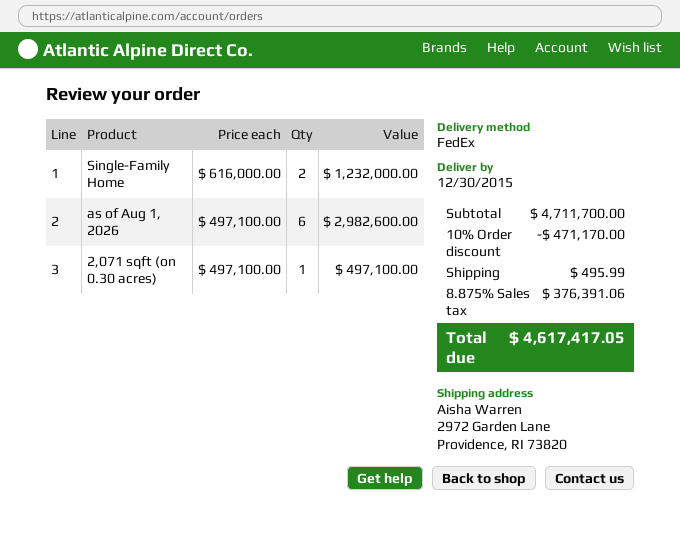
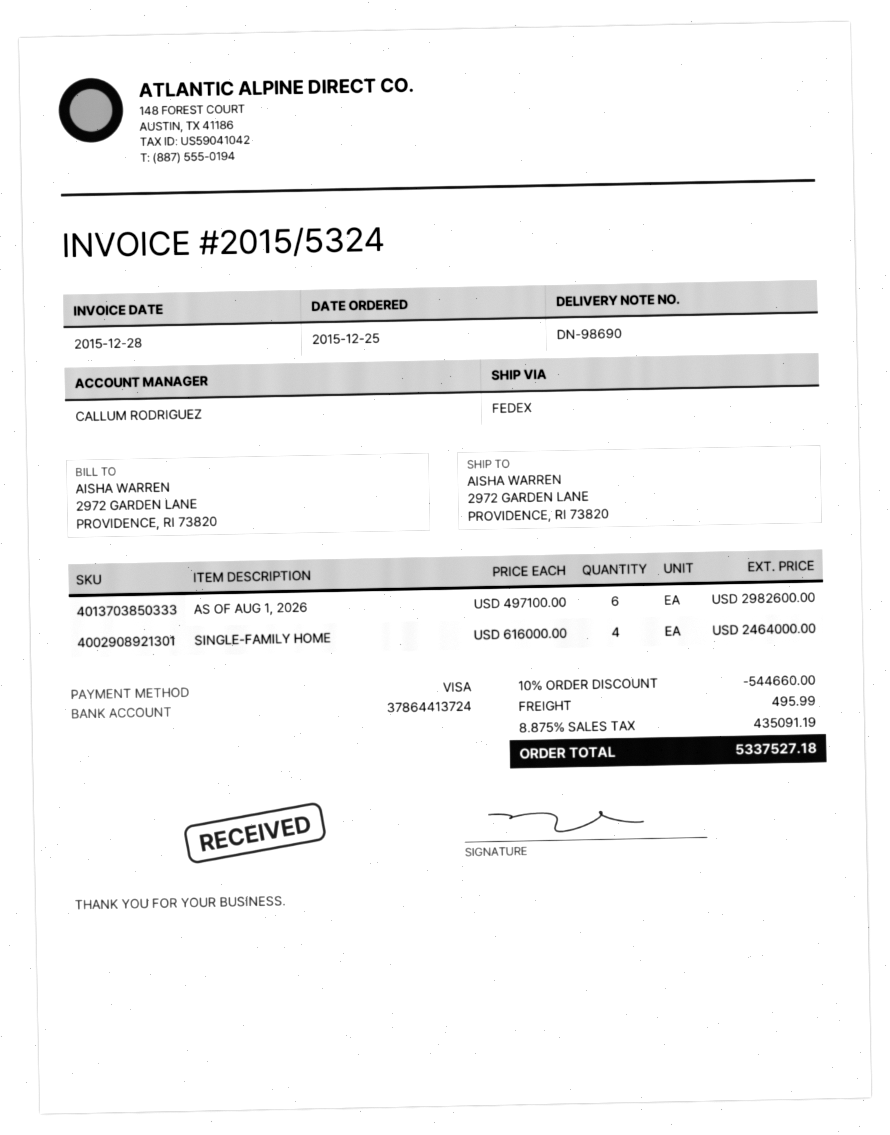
Single-Family Home: 2 x 616000.00 = 1232000.00 -> 4 x 616000.00 = 2464000.00
2,071 sqft (on 0.30 acres): 1 x 497100.00 = 497100.00 -> none
discount: 10% = 471170.00 -> 10% = 544660.00
tax: 8.875% = 376391.06 -> 8.875% = 435091.19
total: 4617417.05 -> 5337527.18

